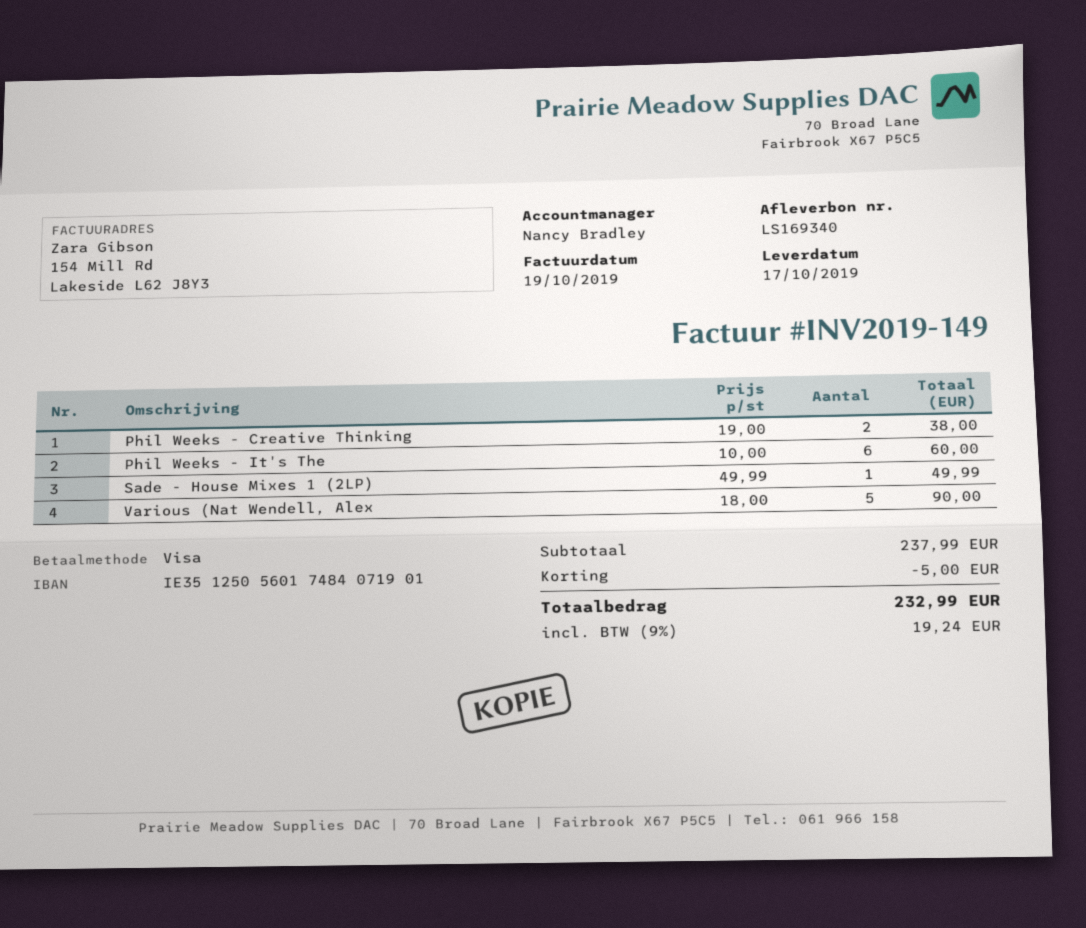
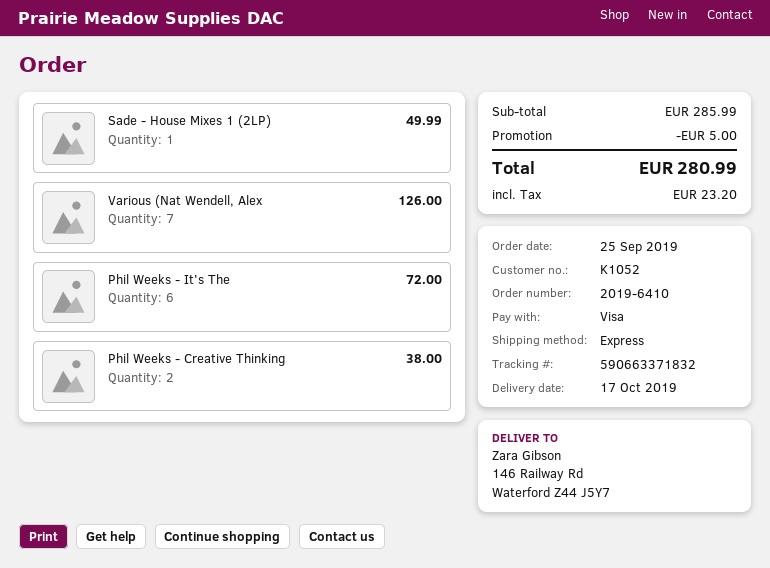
Phil Weeks - It's The: 6 for 60.00 -> 6 for 72.00
Various (Nat Wendell, Alex: 5 for 90.00 -> 7 for 126.00
subtotal: 237.99 -> 285.99
tax: 19.24 -> 23.20
total: 232.99 -> 280.99

